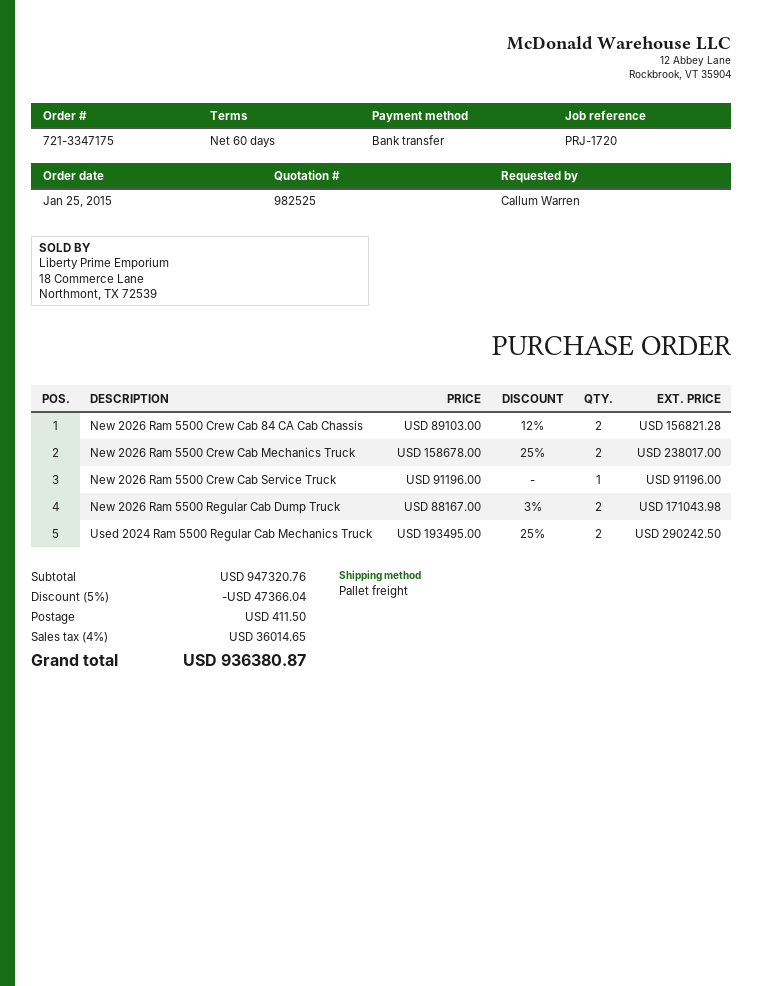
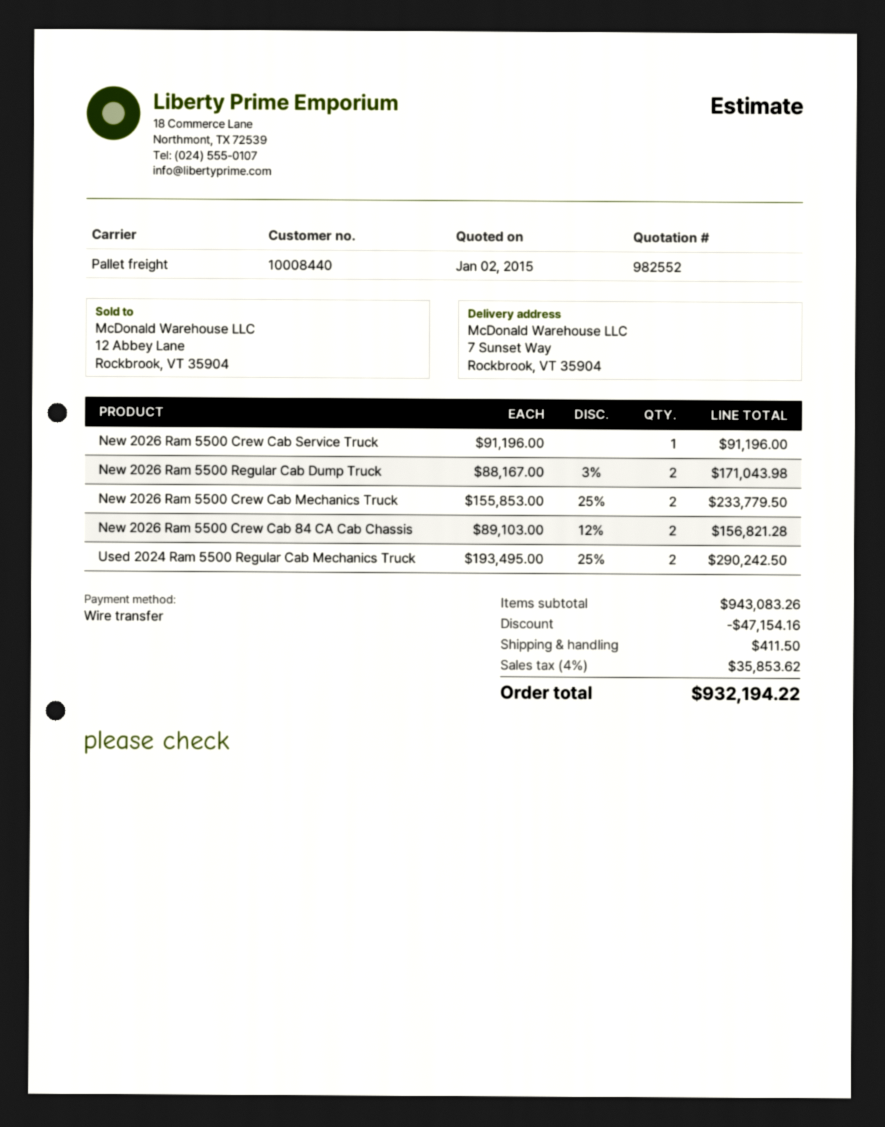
quote number: 982525 -> 982552
New 2026 Ram 5500 Crew Cab Mechanics Truck: 2 x 158678.00 - 25% = 238017.00 -> 2 x 155853.00 - 25% = 233779.50
subtotal: 947320.76 -> 943083.26
discount: 47366.04 -> 47154.16
tax: 4% = 36014.65 -> 4% = 35853.62
total: 936380.87 -> 932194.22

